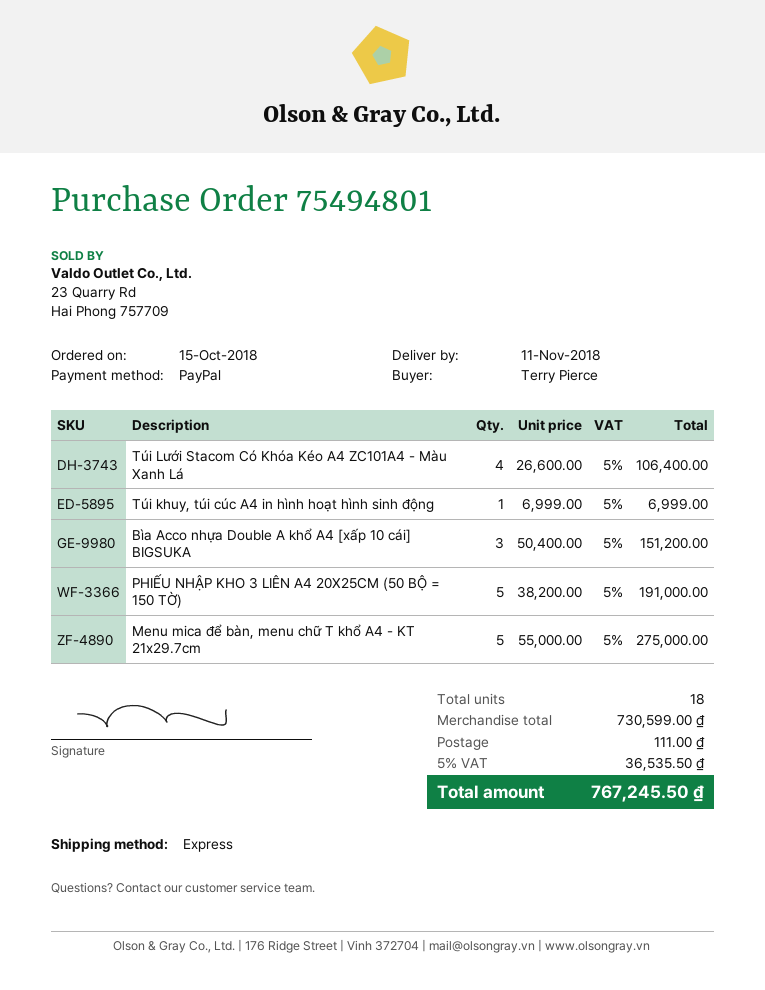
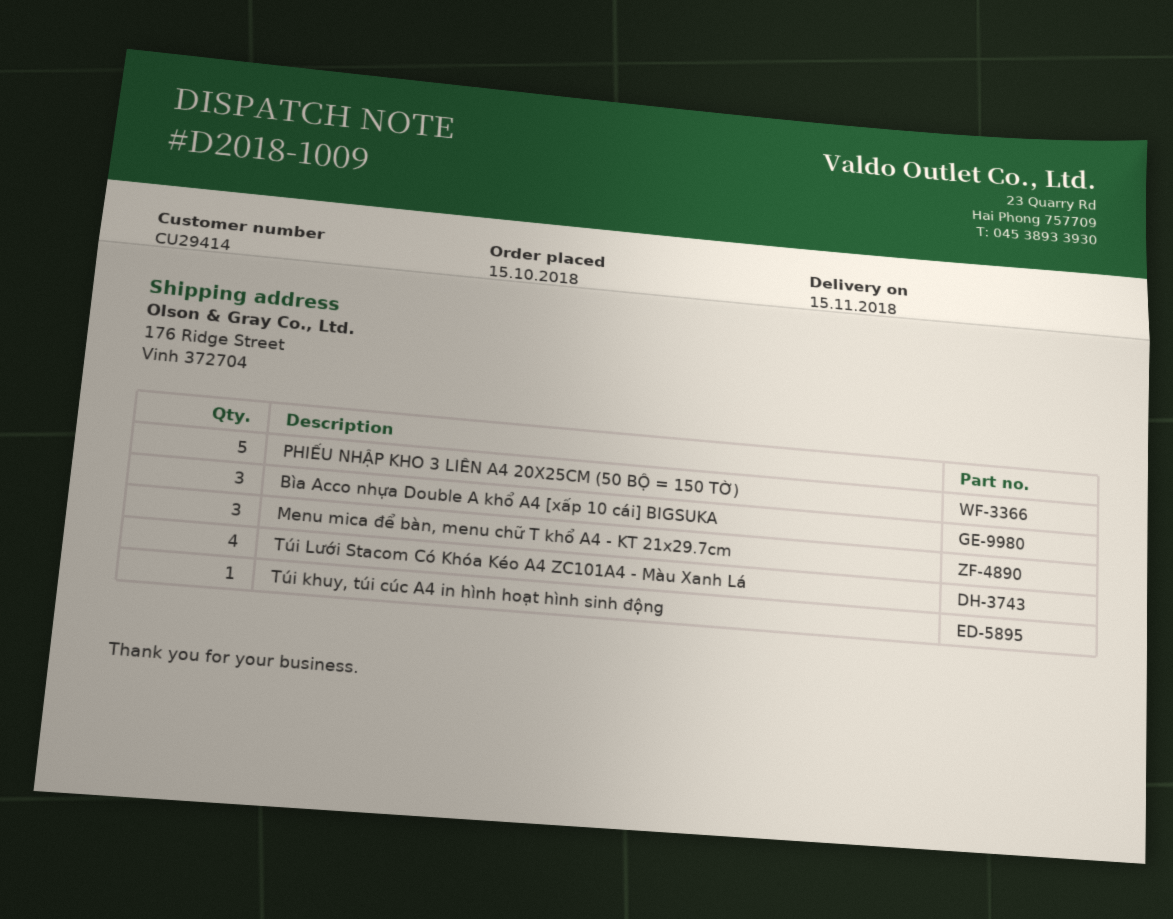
delivery date: 2018-11-11 -> 2018-11-15
Menu mica để bàn, menu chữ T khổ A4 - KT 21x29.7cm: 5 -> 3

